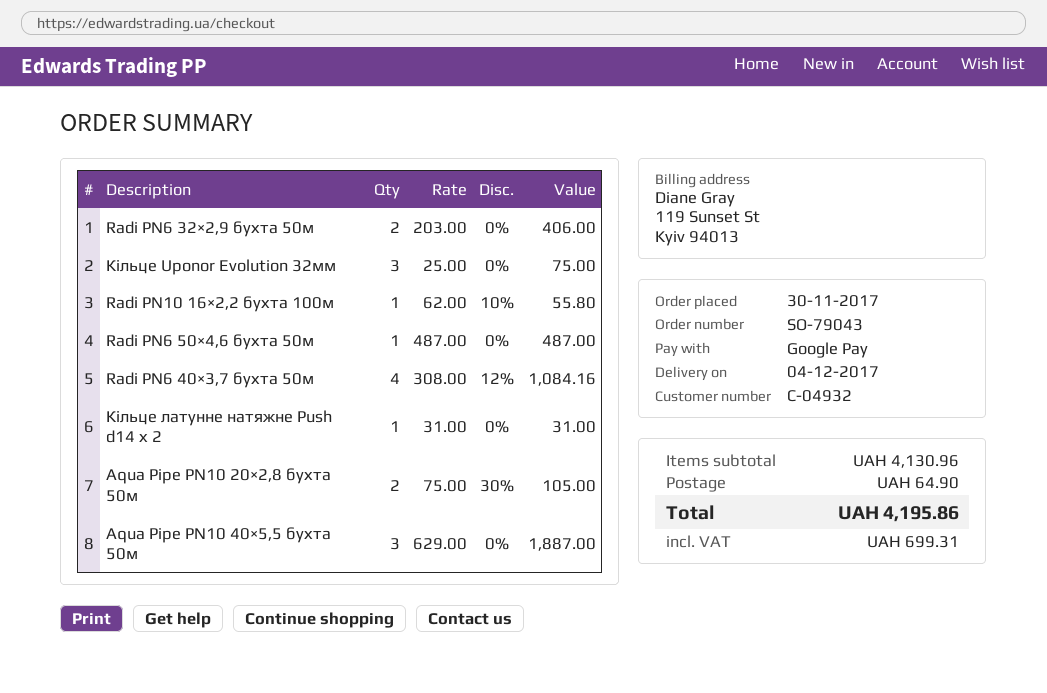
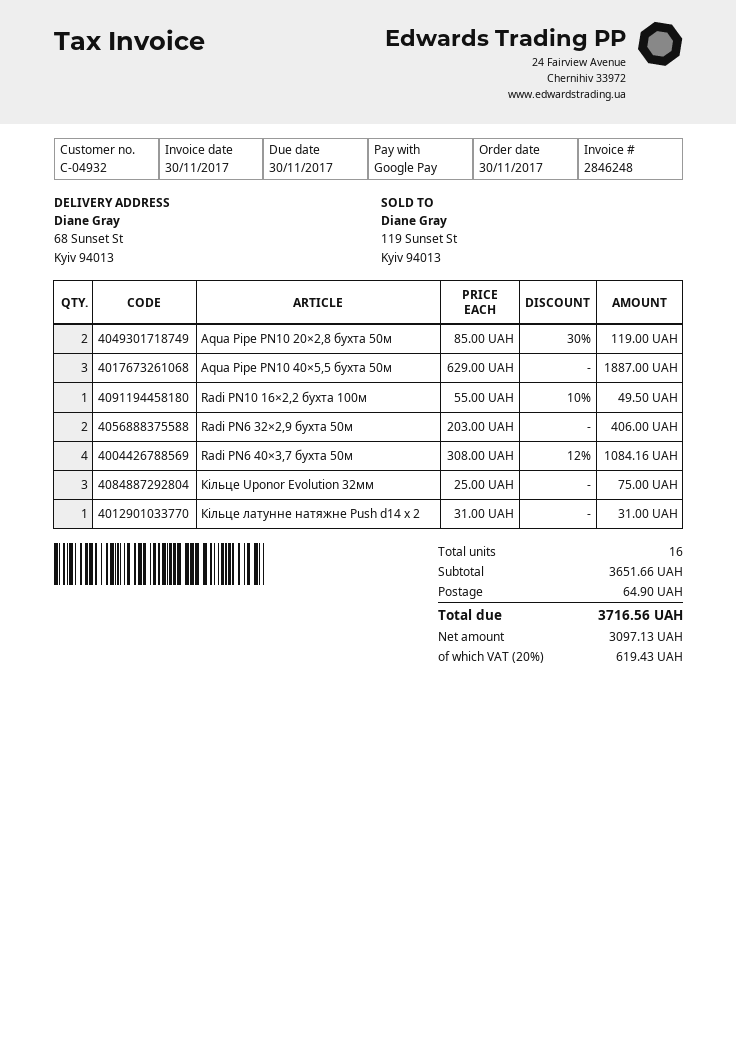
Radi PN10 16×2,2 бухта 100м: 1 x 62.00 - 10% = 55.80 -> 1 x 55.00 - 10% = 49.50
Radi PN6 50×4,6 бухта 50м: 1 x 487.00 = 487.00 -> none
Aqua Pipe PN10 20×2,8 бухта 50м: 2 x 75.00 - 30% = 105.00 -> 2 x 85.00 - 30% = 119.00
subtotal: 4130.96 -> 3651.66
tax: 699.31 -> 619.43
total: 4195.86 -> 3716.56

